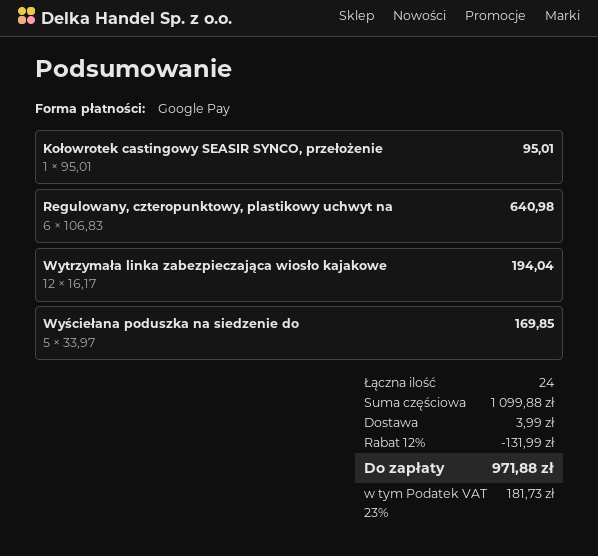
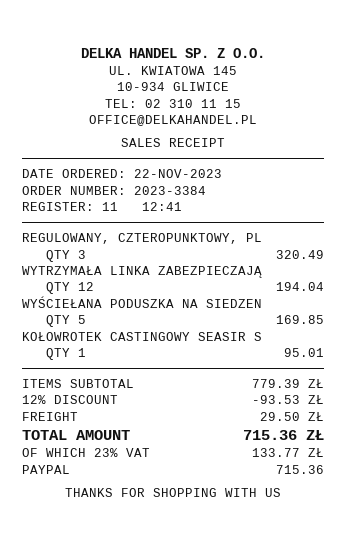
payment method: Google Pay -> PayPal
Regulowany, czteropunktowy, plastikowy uchwyt na: 6 for 640.98 -> 3 for 320.49
subtotal: 1099.88 -> 779.39
discount: 12% = 131.99 -> 12% = 93.53
shipping: 3.99 -> 29.50
tax: 23% = 181.73 -> 23% = 133.77
total: 971.88 -> 715.36

